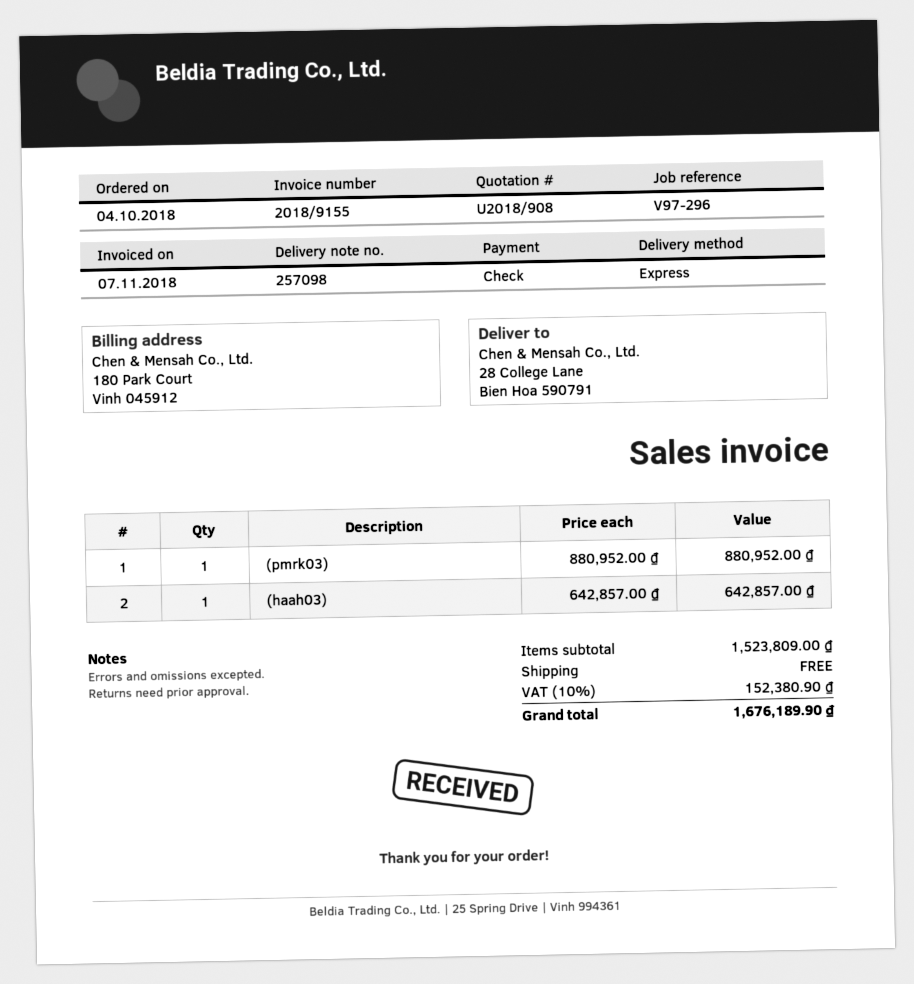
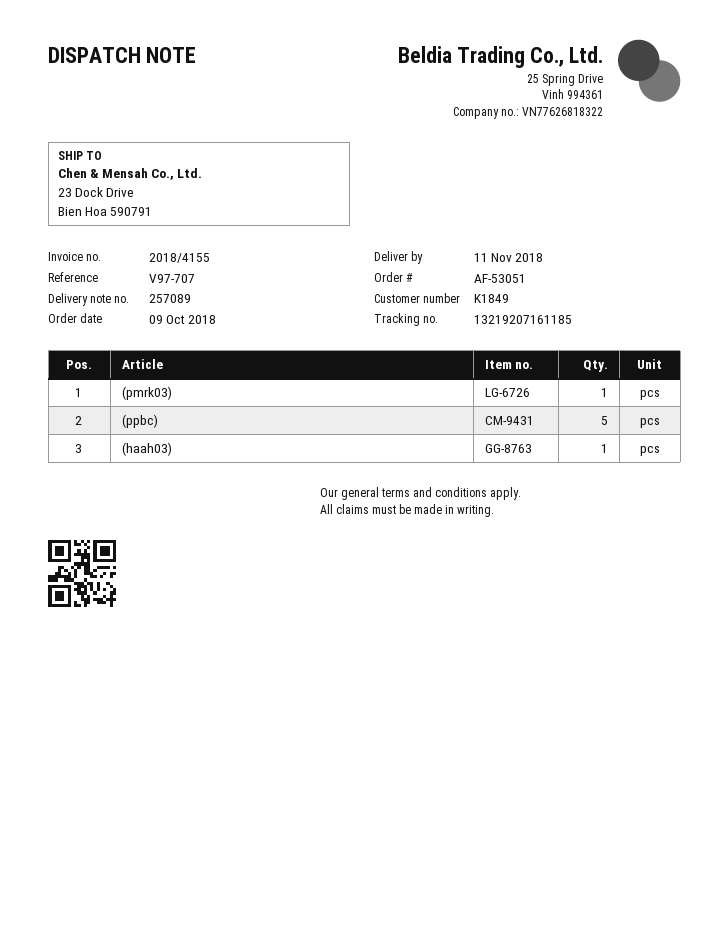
order date: 2018-10-04 -> 2018-10-09
delivery note number: 257098 -> 257089
invoice number: 2018/9155 -> 2018/4155
reference: V97-296 -> V97-707
ship to: 28 College Lane, Bien Hoa 590791 -> 23 Dock Drive, Bien Hoa 590791
(ppbc): none -> 5

